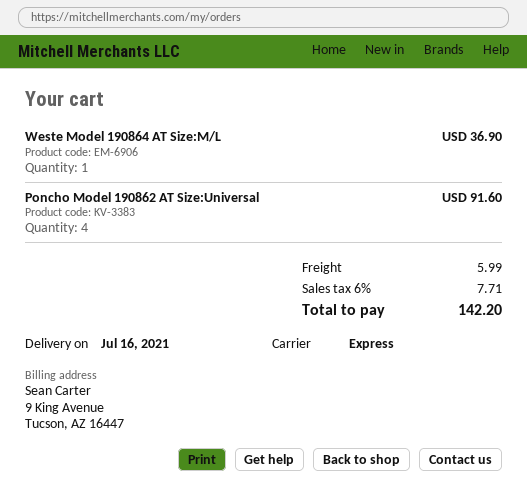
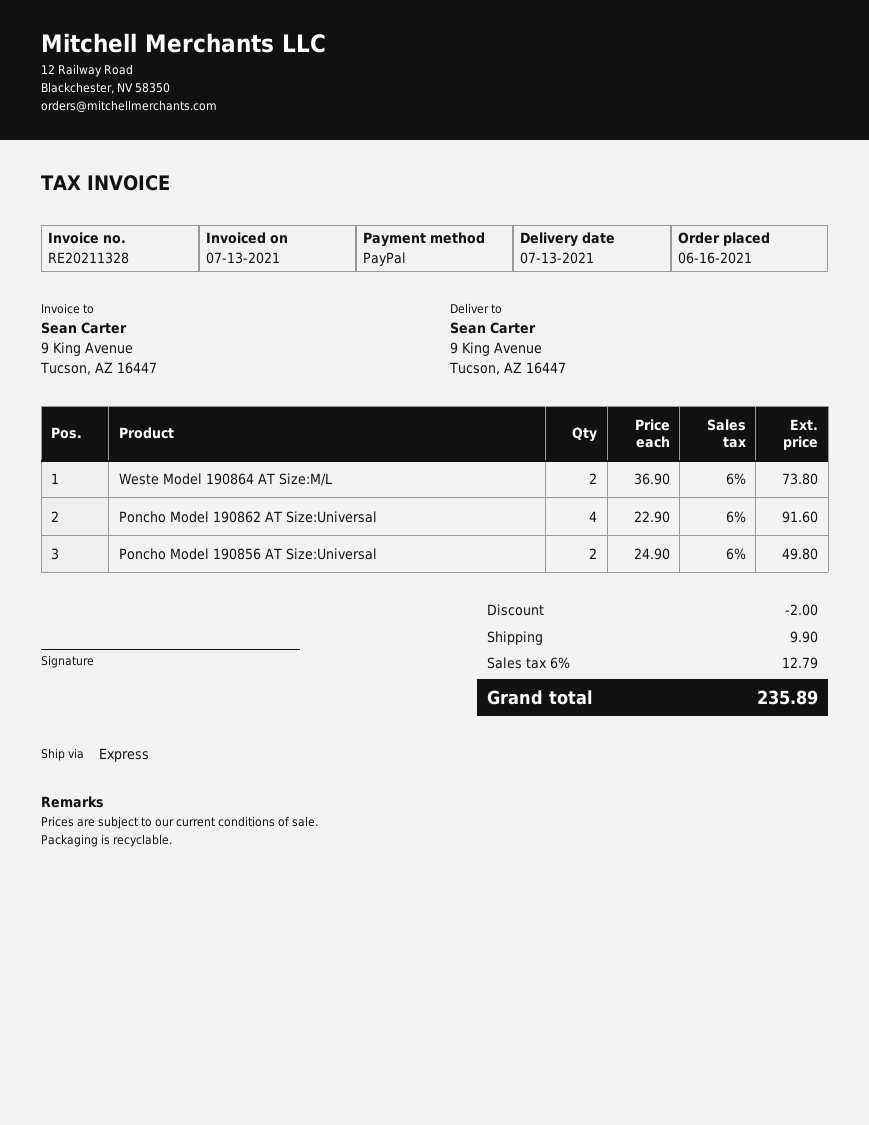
delivery date: 2021-07-16 -> 2021-07-13
Weste Model 190864 AT Size:M/L: 1 for 36.90 -> 2 for 73.80
Poncho Model 190856 AT Size:Universal: none -> 2 for 49.80
discount: none -> 2.00
shipping: 5.99 -> 9.90
tax: 6% = 7.71 -> 6% = 12.79
total: 142.20 -> 235.89

